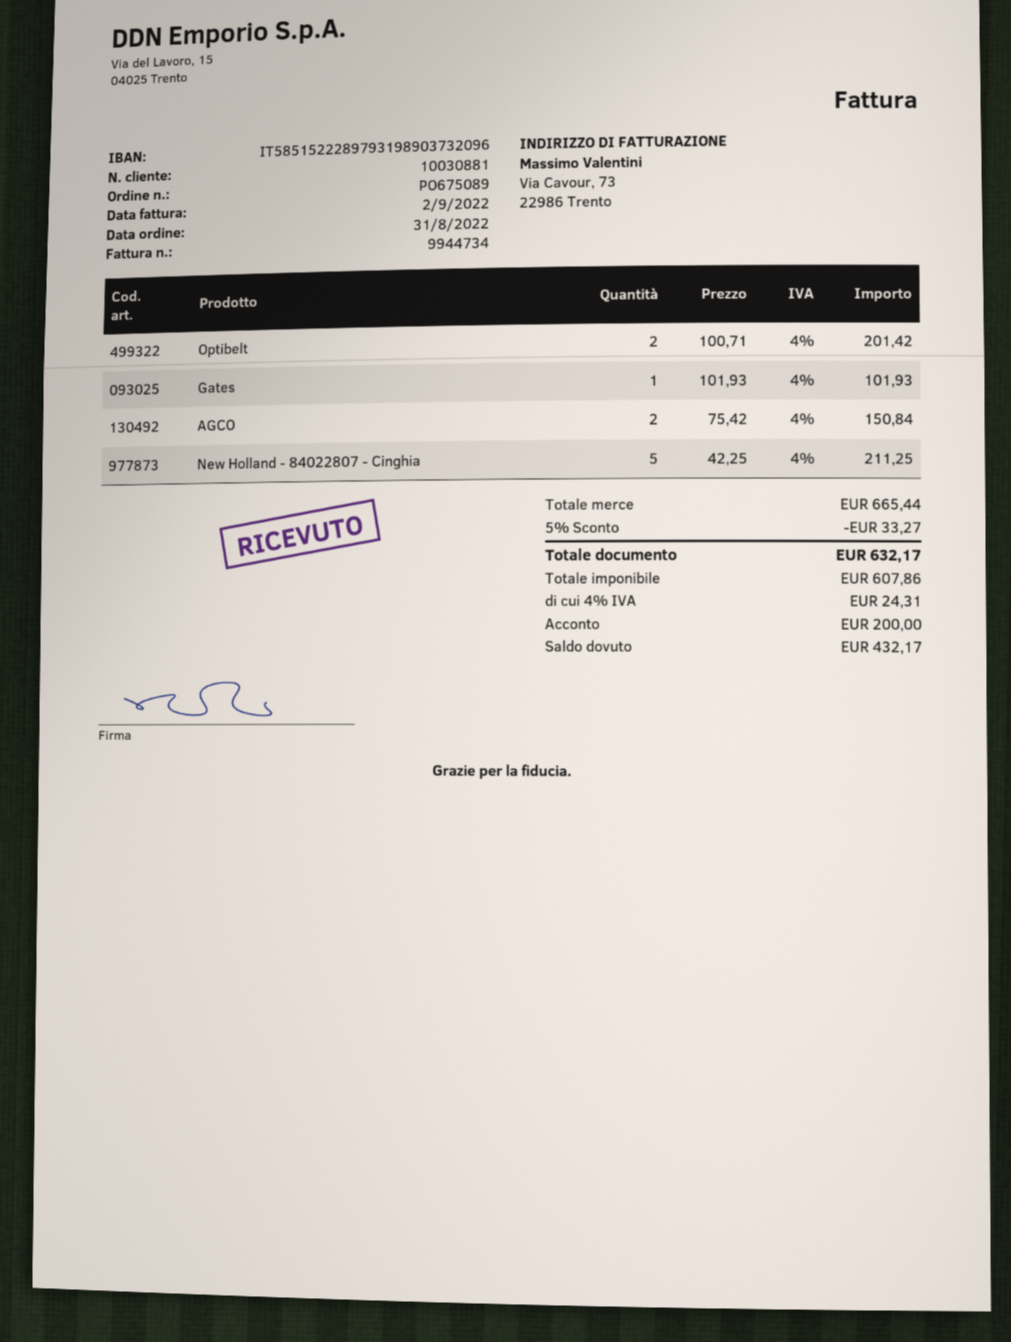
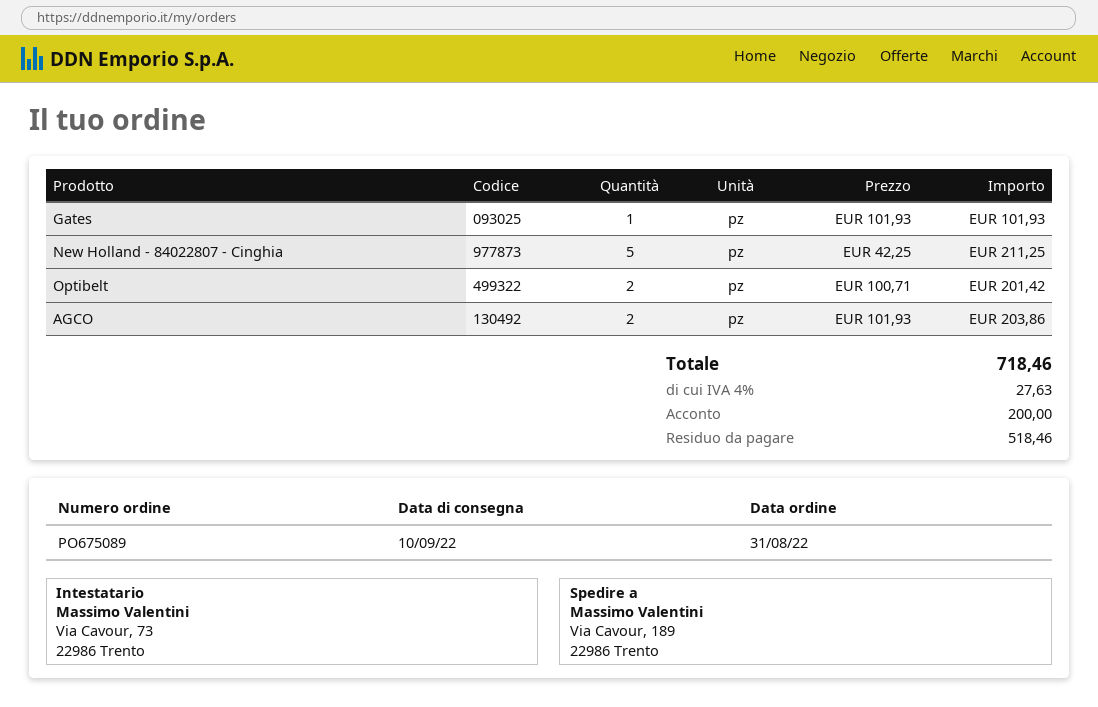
AGCO: 2 x 75.42 = 150.84 -> 2 x 101.93 = 203.86
discount: 5% = 33.27 -> none
tax: 4% = 24.31 -> 4% = 27.63
total: 632.17 -> 718.46
balance: 432.17 -> 518.46

